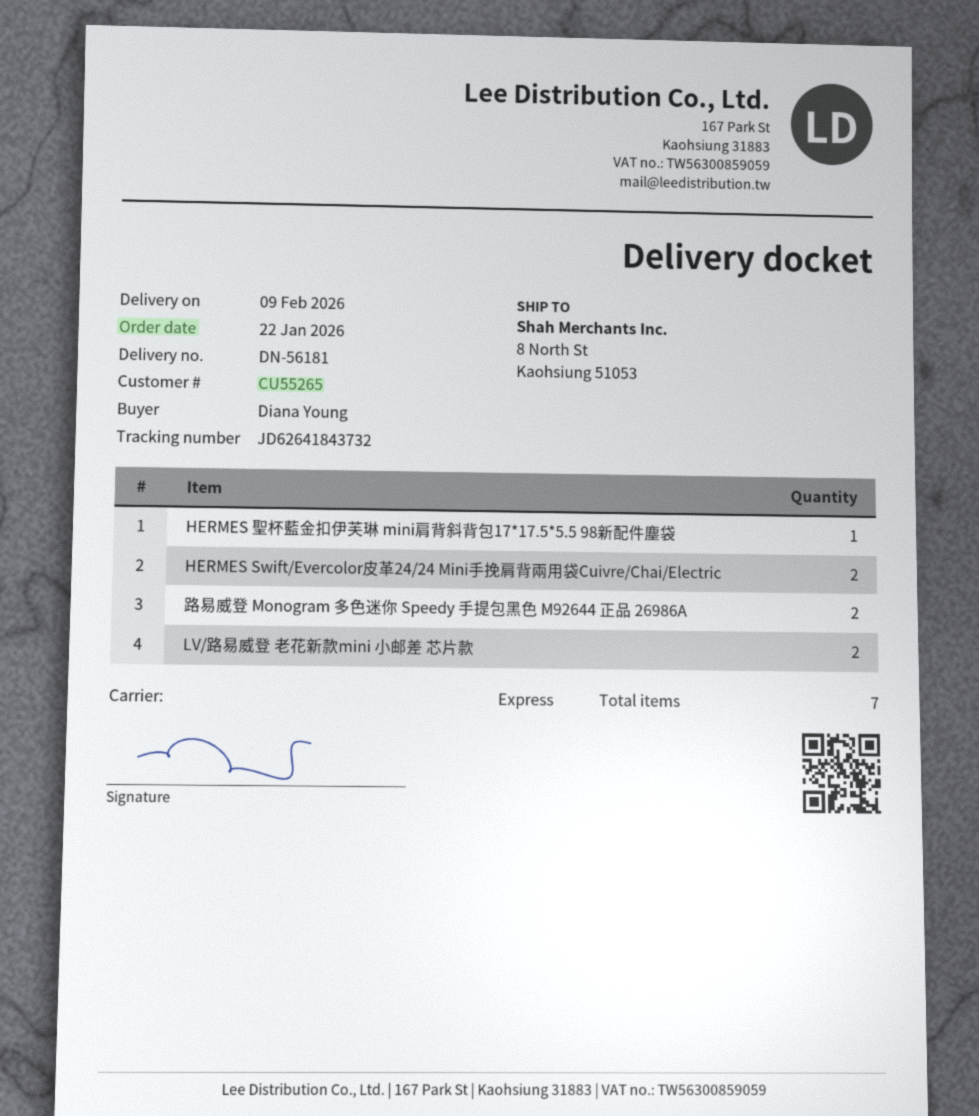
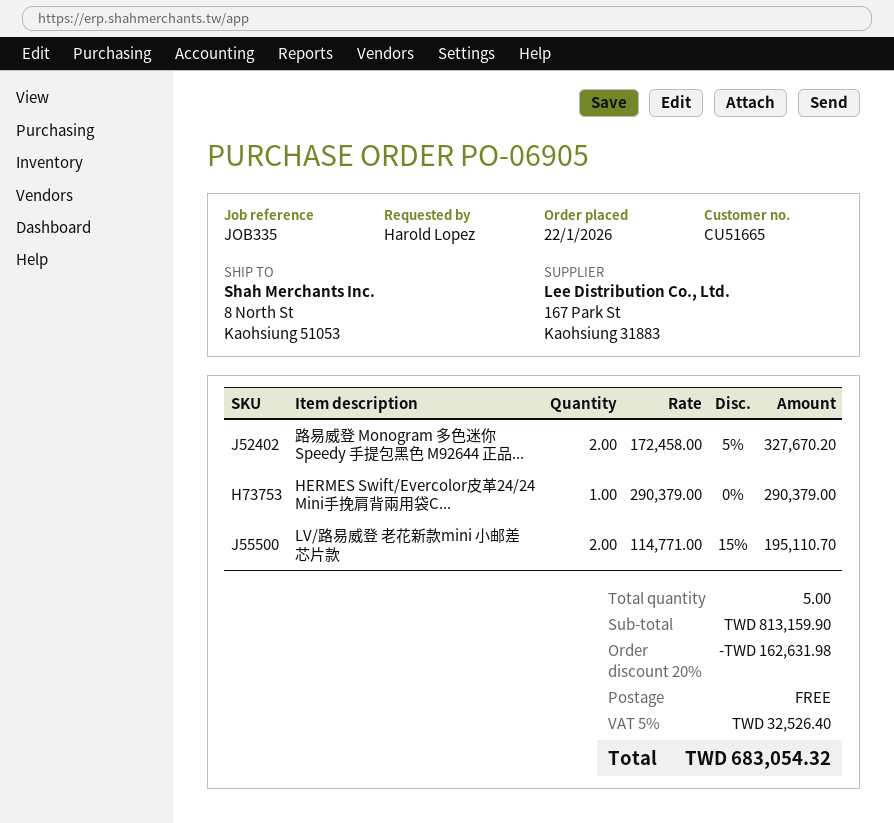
customer number: CU55265 -> CU51665
ordered by: Diana Young -> Harold Lopez
HERMES 聖杯藍金扣伊芙琳 mini肩背斜背包17*17.5*5.5 98新配件塵袋: 1 -> none
HERMES Swift/Evercolor皮革24/24 Mini手挽肩背兩用袋Cuivre/Chai/Electric: 2 -> 1
total quantity: 7 -> 5

